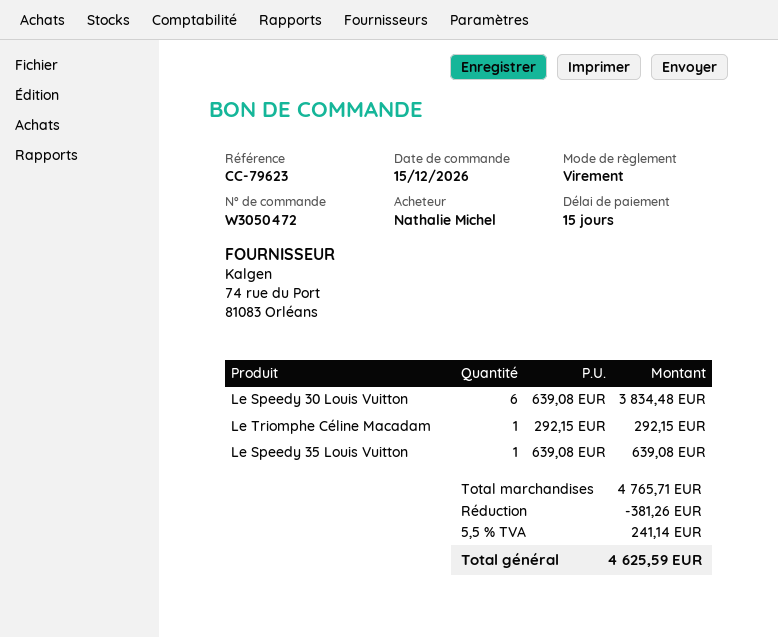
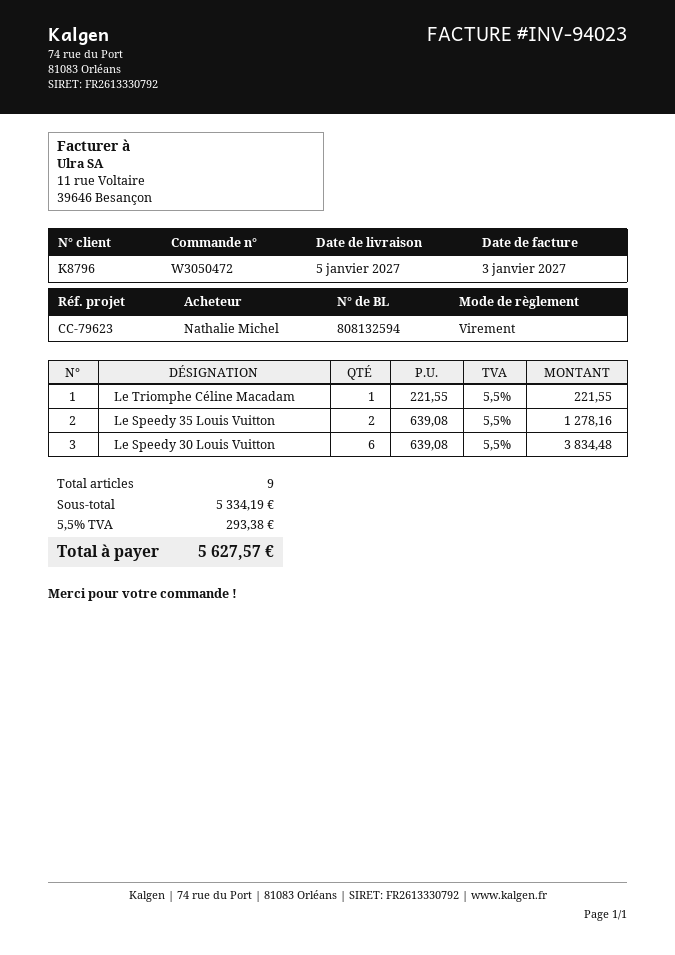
Le Triomphe Céline Macadam: 1 x 292.15 = 292.15 -> 1 x 221.55 = 221.55
Le Speedy 35 Louis Vuitton: 1 x 639.08 = 639.08 -> 2 x 639.08 = 1278.16
subtotal: 4765.71 -> 5334.19
discount: 381.26 -> none
tax: 5.5% = 241.14 -> 5.5% = 293.38
total: 4625.59 -> 5627.57

